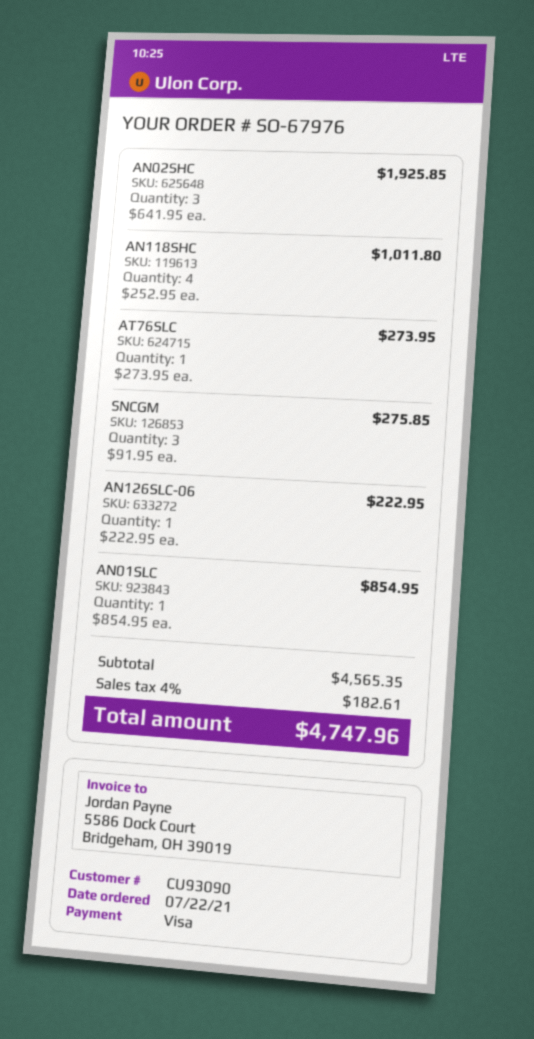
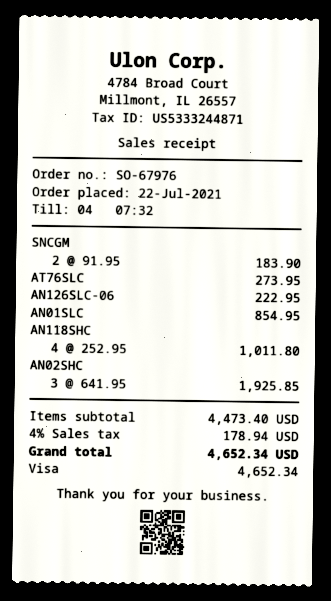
SNCGM: 3 x 91.95 = 275.85 -> 2 x 91.95 = 183.90
subtotal: 4565.35 -> 4473.40
tax: 4% = 182.61 -> 4% = 178.94
total: 4747.96 -> 4652.34

